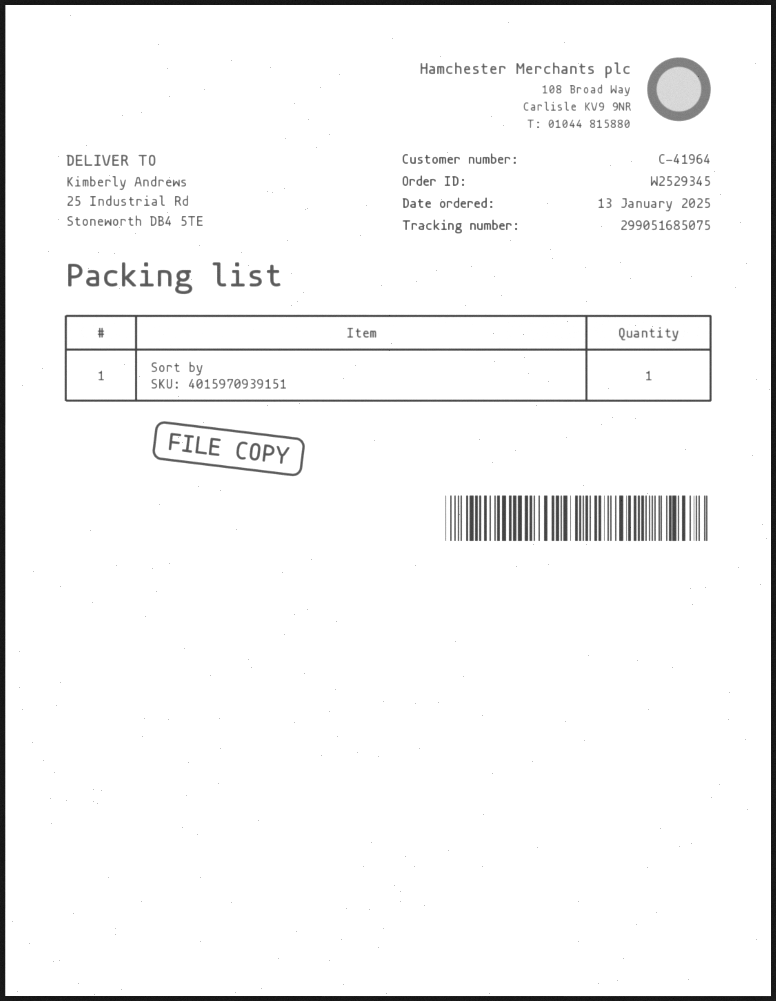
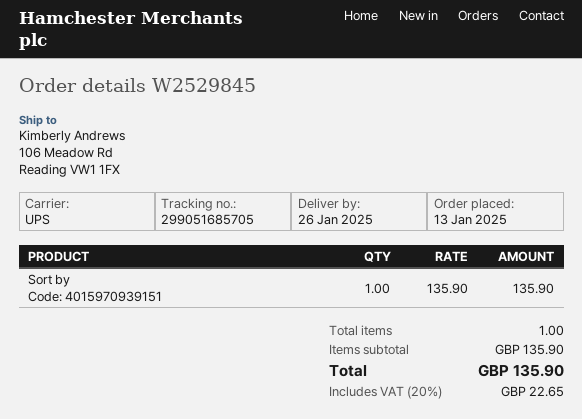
order number: W2529345 -> W2529845
tracking number: 299051685075 -> 299051685705
ship to: 25 Industrial Rd, Stoneworth DB4 5TE -> 106 Meadow Rd, Reading VW1 1FX

